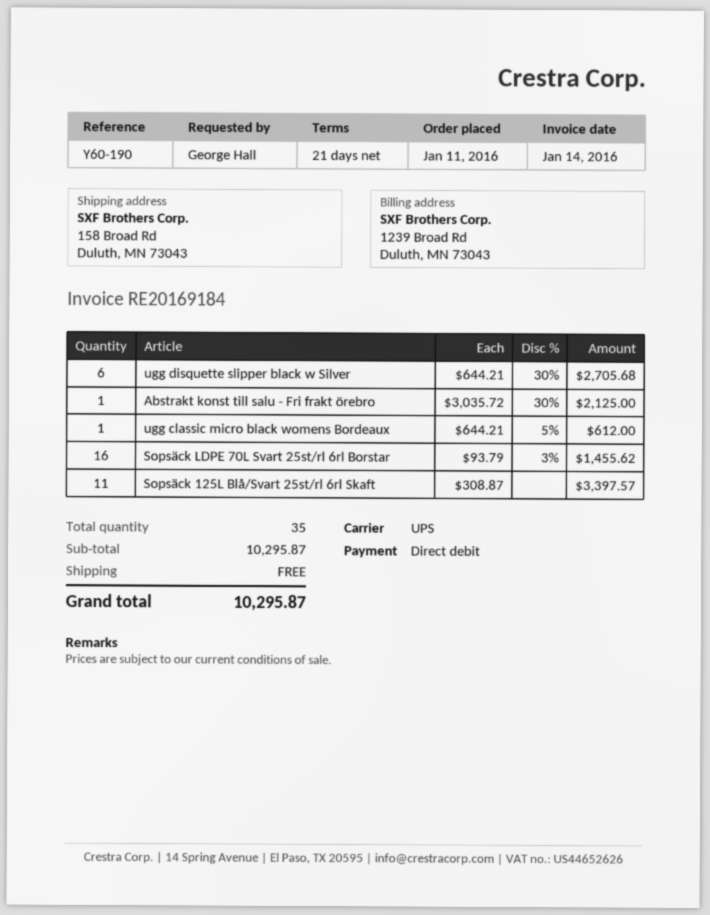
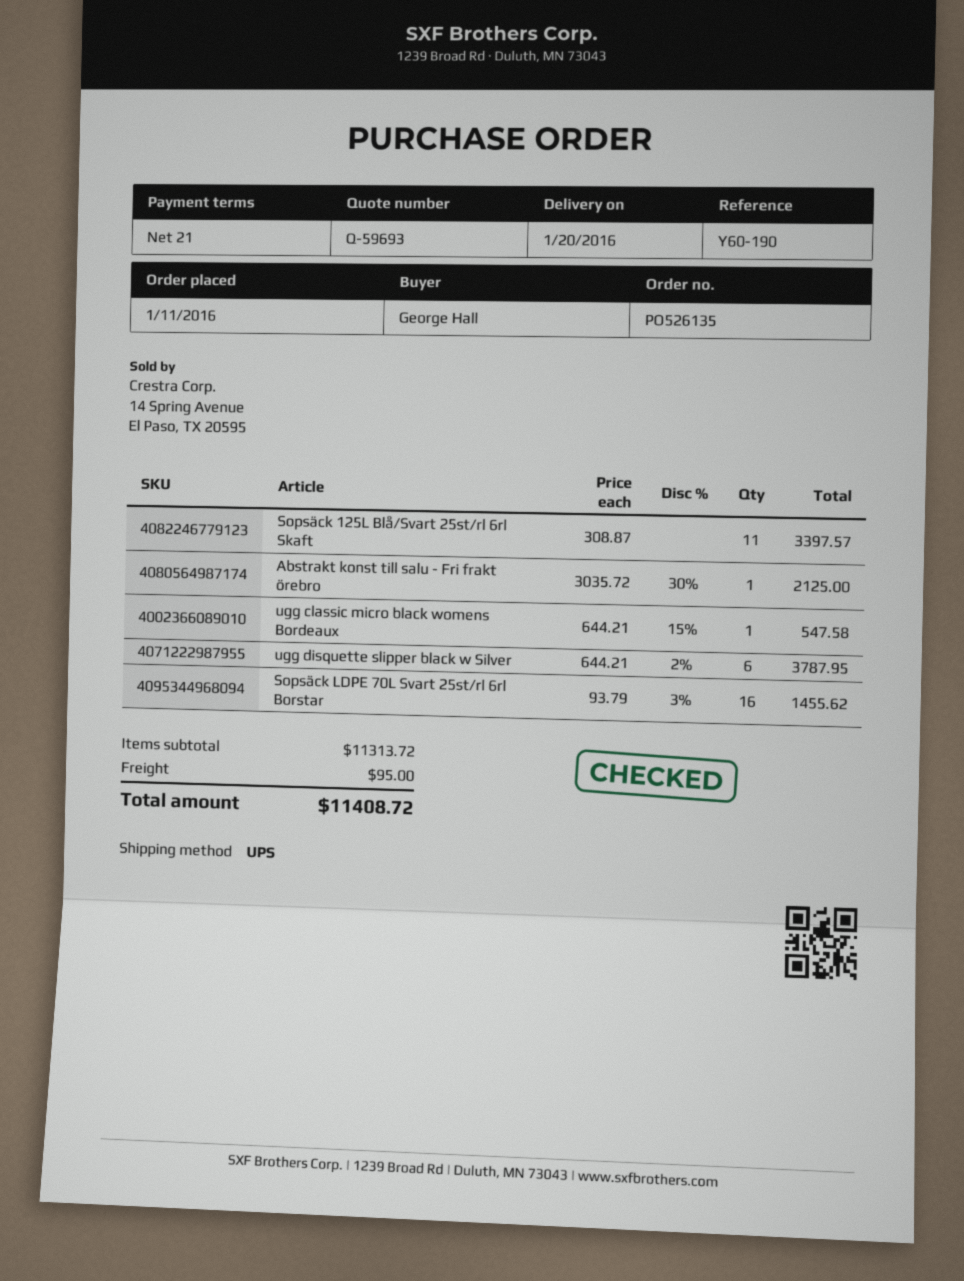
ugg disquette slipper black w Silver: 6 x 644.21 - 30% = 2705.68 -> 6 x 644.21 - 2% = 3787.95
ugg classic micro black womens Bordeaux: 1 x 644.21 - 5% = 612.00 -> 1 x 644.21 - 15% = 547.58
subtotal: 10295.87 -> 11313.72
shipping: 0.00 -> 95.00
total: 10295.87 -> 11408.72

